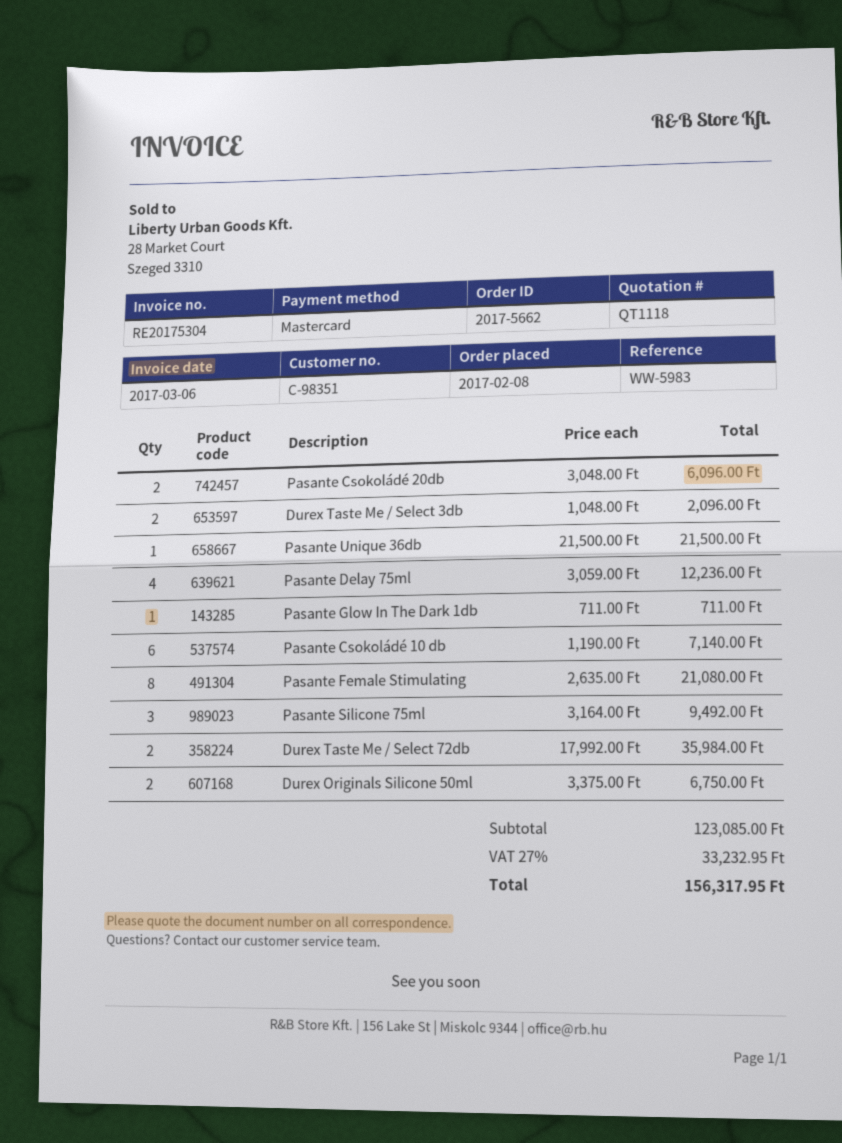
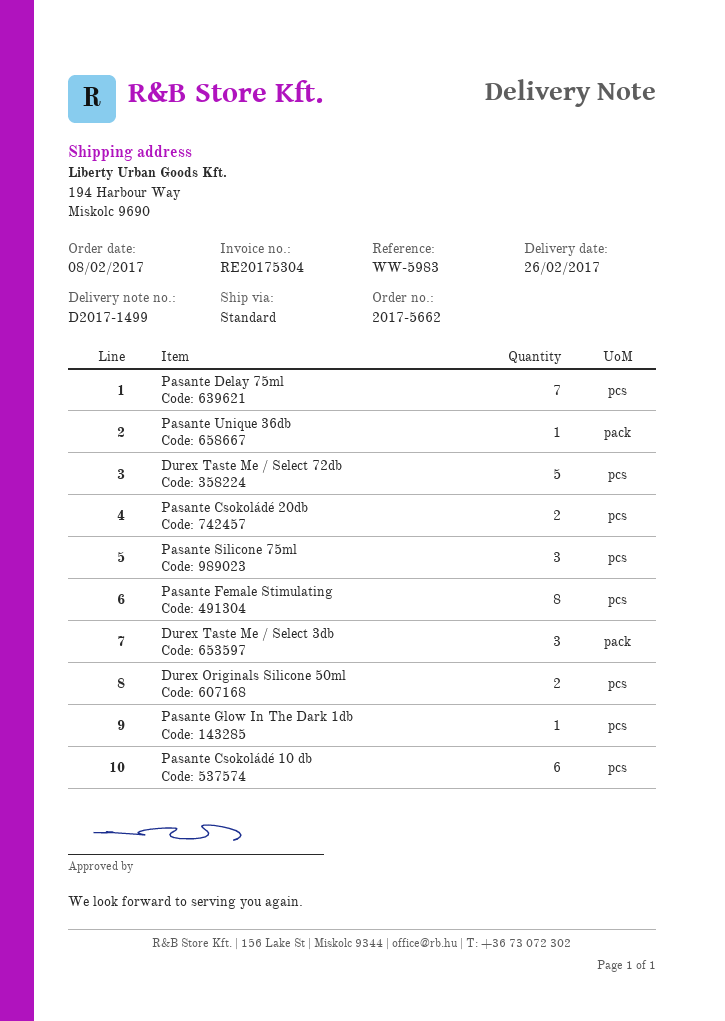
Durex Taste Me / Select 3db: 2 -> 3
Pasante Delay 75ml: 4 -> 7
Durex Taste Me / Select 72db: 2 -> 5

